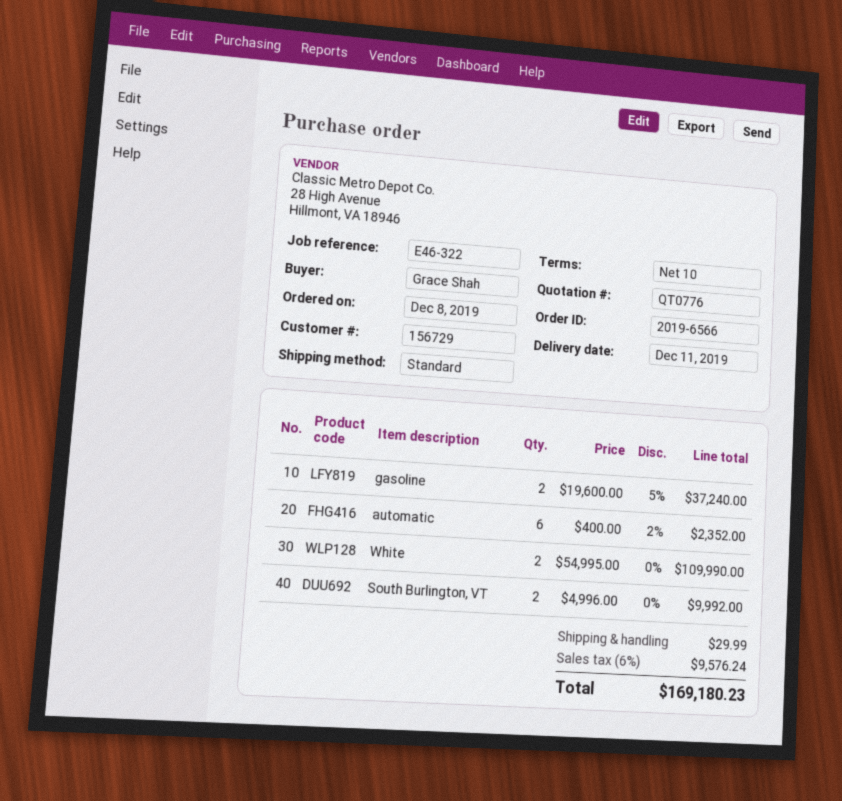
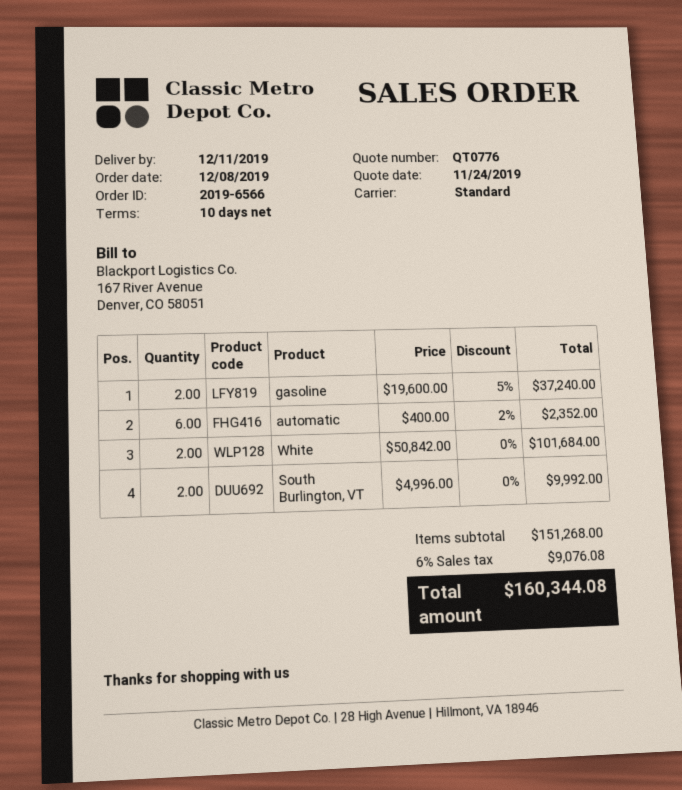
White: 2 x 54995.00 = 109990.00 -> 2 x 50842.00 = 101684.00
shipping: 29.99 -> none
tax: 6% = 9576.24 -> 6% = 9076.08
total: 169180.23 -> 160344.08

